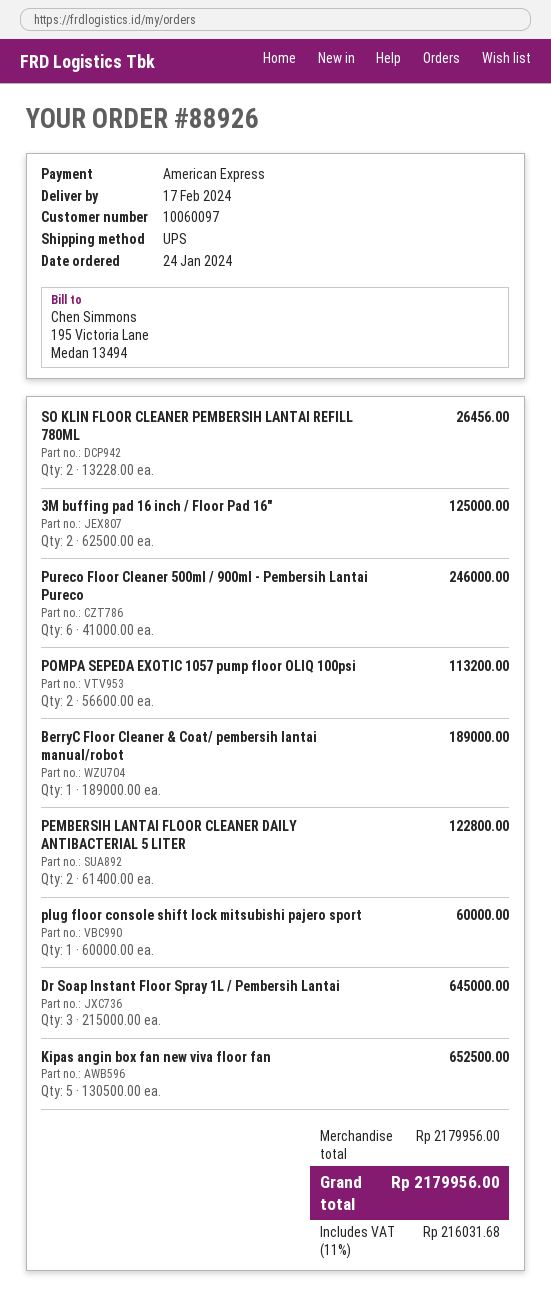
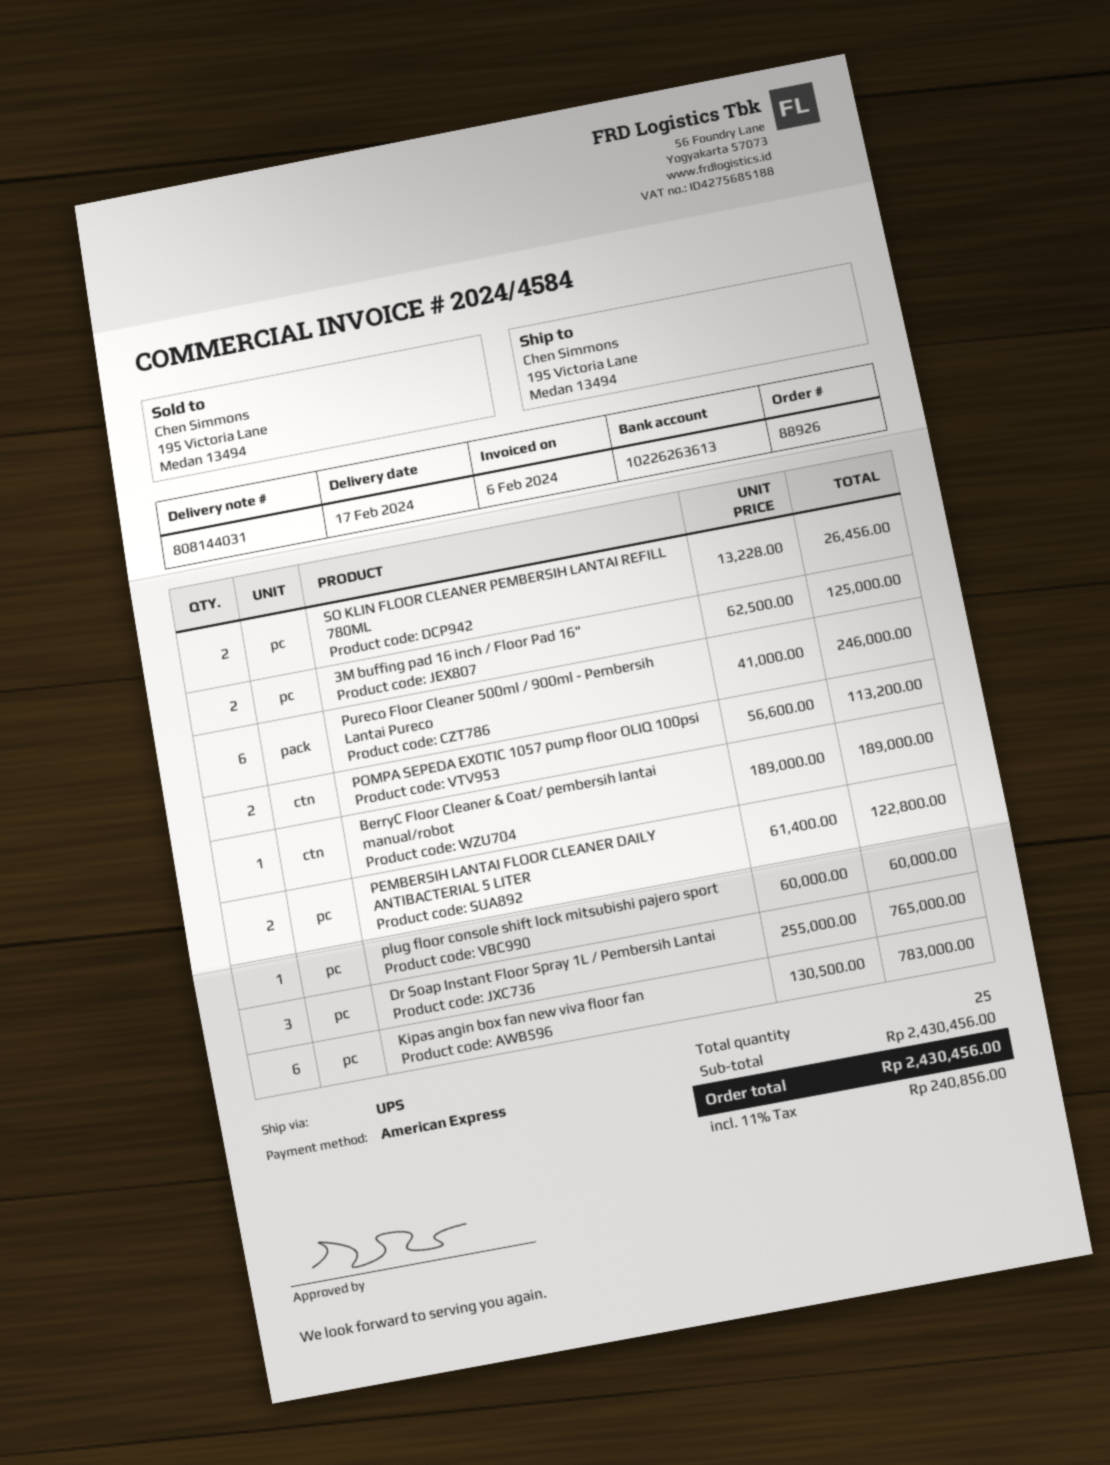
Dr Soap Instant Floor Spray 1L / Pembersih Lantai: 3 x 215000.00 = 645000.00 -> 3 x 255000.00 = 765000.00
Kipas angin box fan new viva floor fan: 5 x 130500.00 = 652500.00 -> 6 x 130500.00 = 783000.00
subtotal: 2179956.00 -> 2430456.00
tax: 11% = 216031.68 -> 11% = 240856.00
total: 2179956.00 -> 2430456.00

